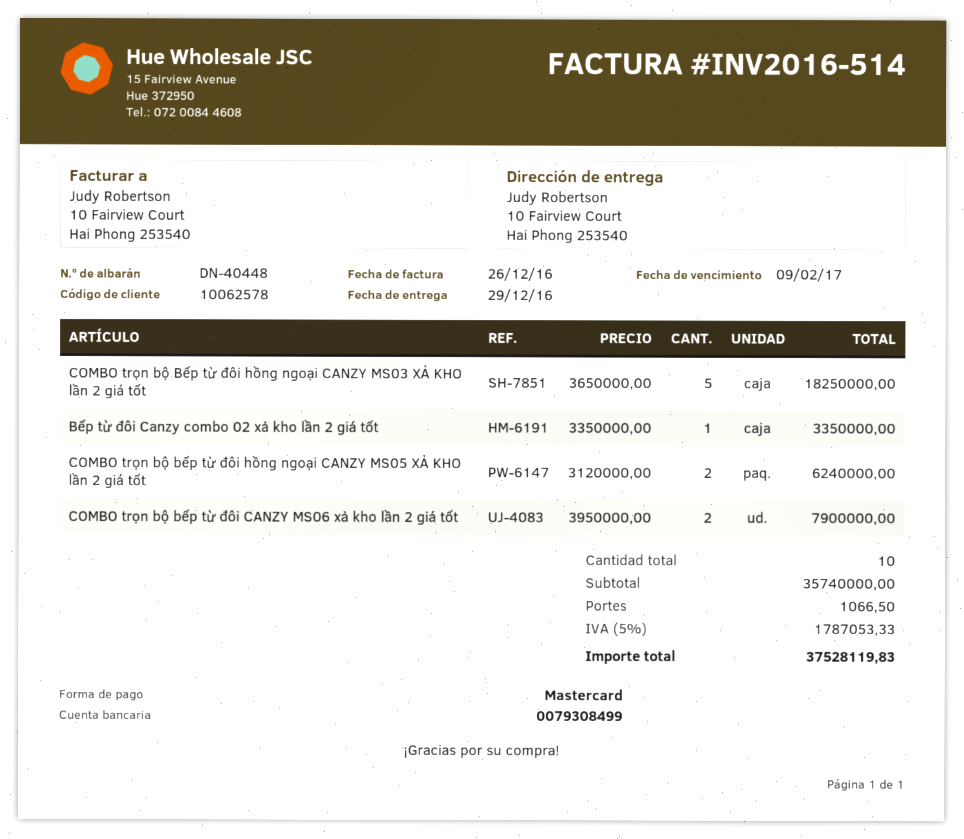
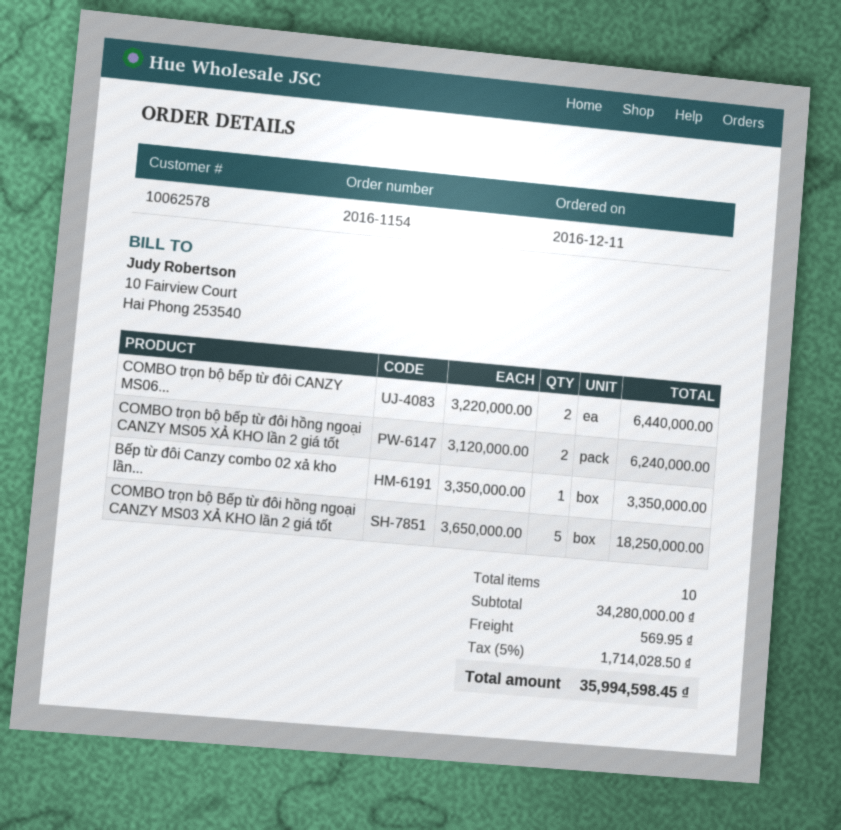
COMBO trọn bộ bếp từ đôi CANZY MS06 xả kho lần 2 giá tốt: 2 x 3950000.00 = 7900000.00 -> 2 x 3220000.00 = 6440000.00
subtotal: 35740000.00 -> 34280000.00
shipping: 1066.50 -> 569.95
tax: 5% = 1787053.33 -> 5% = 1714028.50
total: 37528119.83 -> 35994598.45

